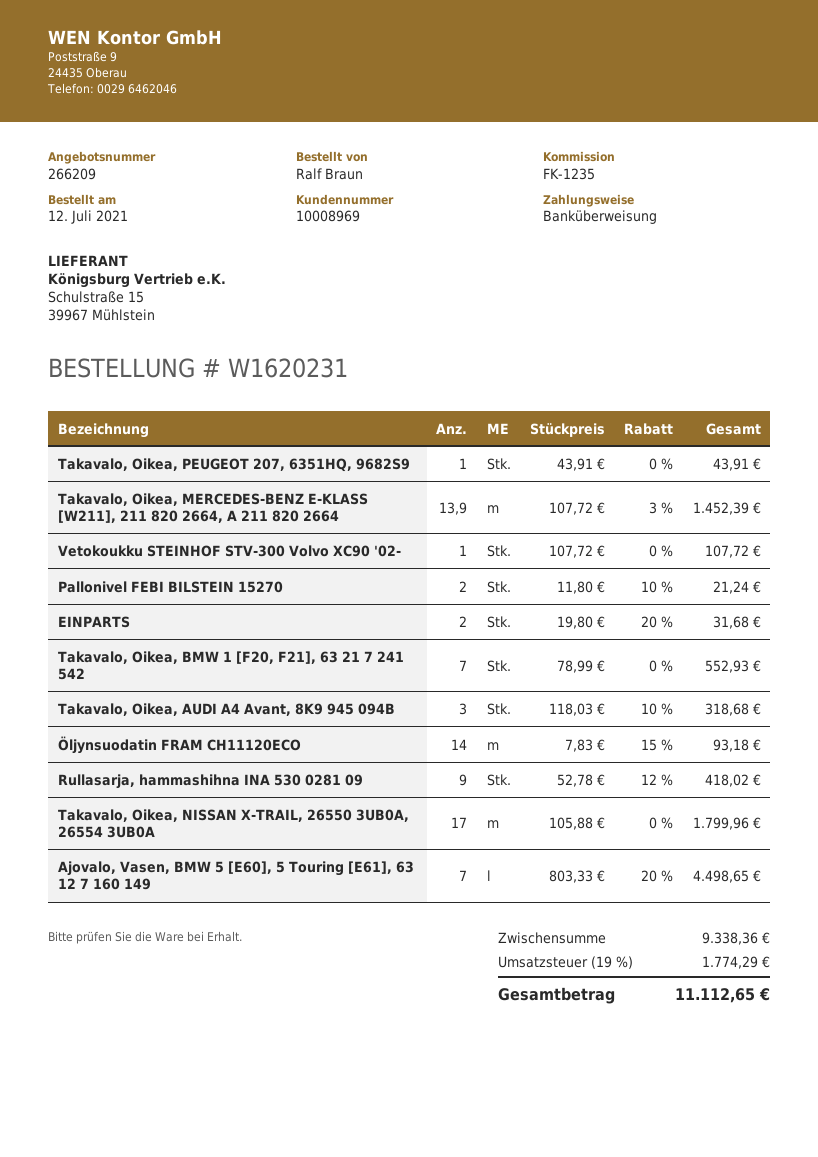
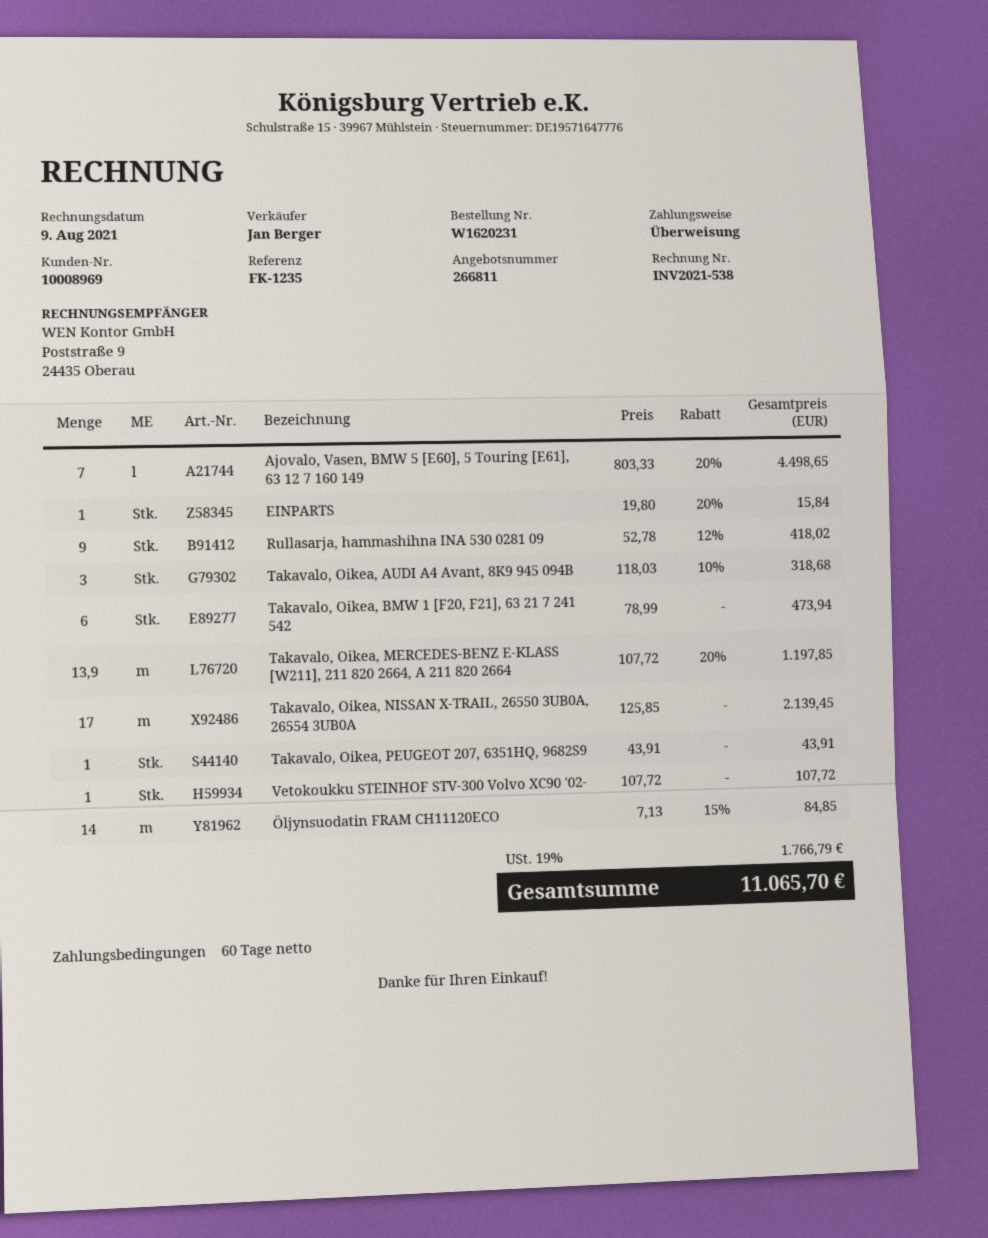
quote number: 266209 -> 266811
Takavalo, Oikea, MERCEDES-BENZ E-KLASS [W211], 211 820 2664, A 211 820 2664: 13.9 x 107.72 - 3% = 1452.39 -> 13.9 x 107.72 - 20% = 1197.85
Pallonivel FEBI BILSTEIN 15270: 2 x 11.80 - 10% = 21.24 -> none
EINPARTS: 2 x 19.80 - 20% = 31.68 -> 1 x 19.80 - 20% = 15.84
Takavalo, Oikea, BMW 1 [F20, F21], 63 21 7 241 542: 7 x 78.99 = 552.93 -> 6 x 78.99 = 473.94
Öljynsuodatin FRAM CH11120ECO: 14 x 7.83 - 15% = 93.18 -> 14 x 7.13 - 15% = 84.85
Takavalo, Oikea, NISSAN X-TRAIL, 26550 3UB0A, 26554 3UB0A: 17 x 105.88 = 1799.96 -> 17 x 125.85 = 2139.45
tax: 19% = 1774.29 -> 19% = 1766.79
total: 11112.65 -> 11065.70

